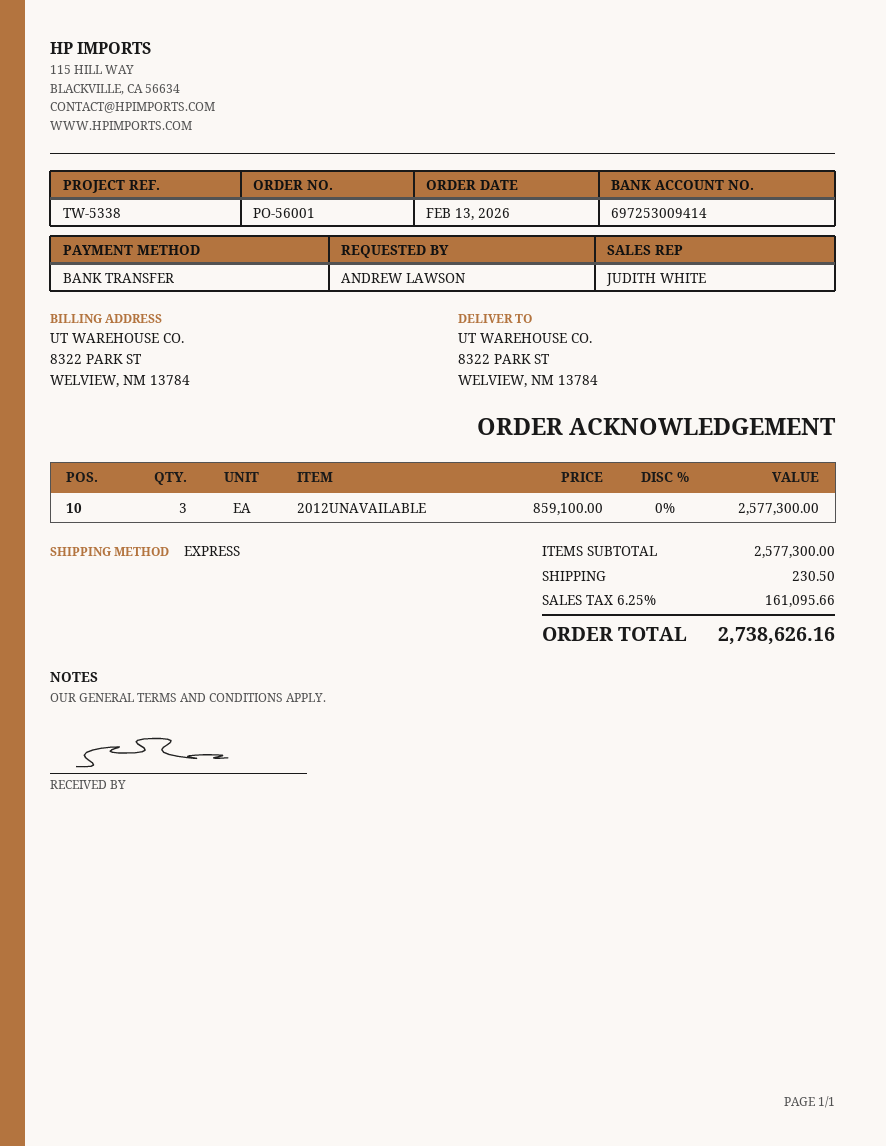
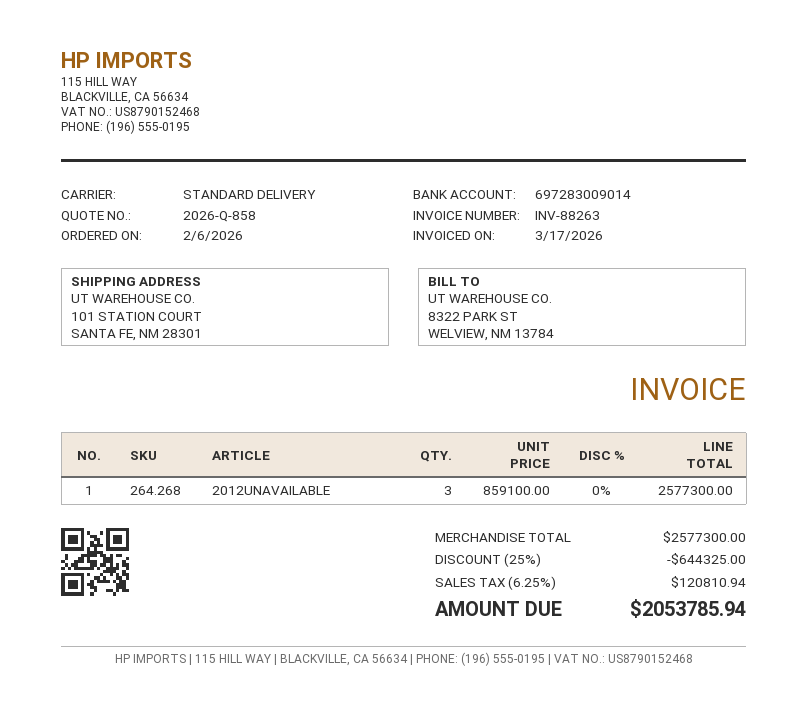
order date: 2026-02-13 -> 2026-02-06
bank account: 697253009414 -> 697283009014
shipping method: express -> standard
ship to: 8322 PARK ST, WELVIEW, NM 13784 -> 101 STATION COURT, SANTA FE, NM 28301
discount: none -> 25% = 644325.00
shipping: 230.50 -> none
tax: 6.25% = 161095.66 -> 6.25% = 120810.94
total: 2738626.16 -> 2053785.94

